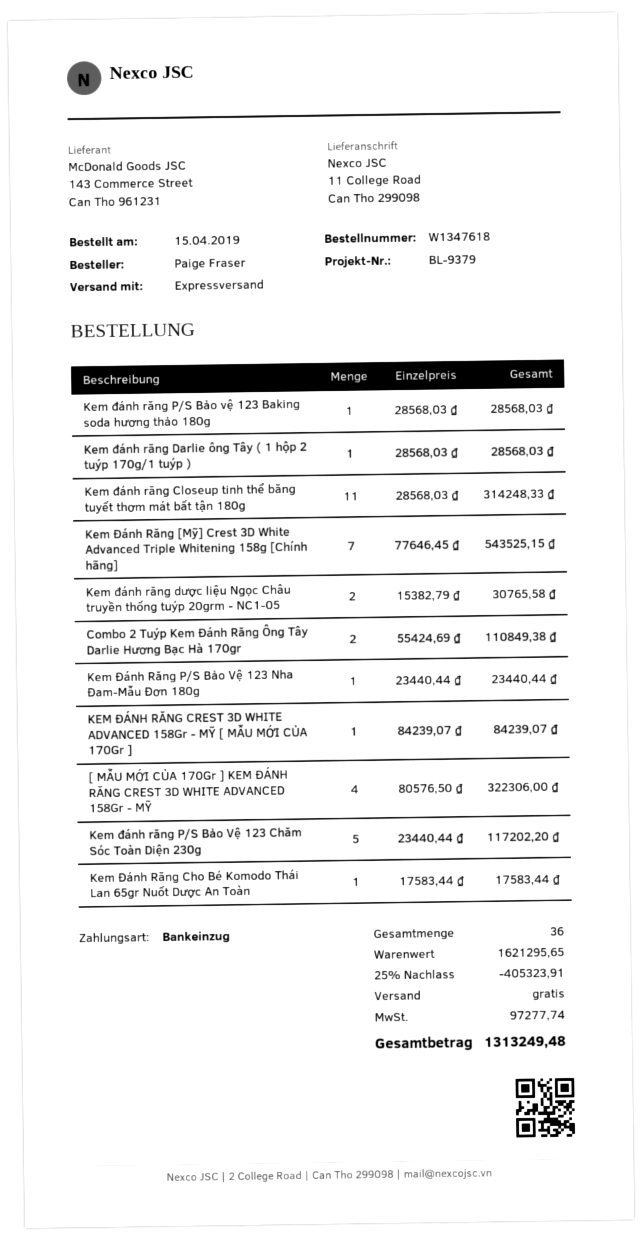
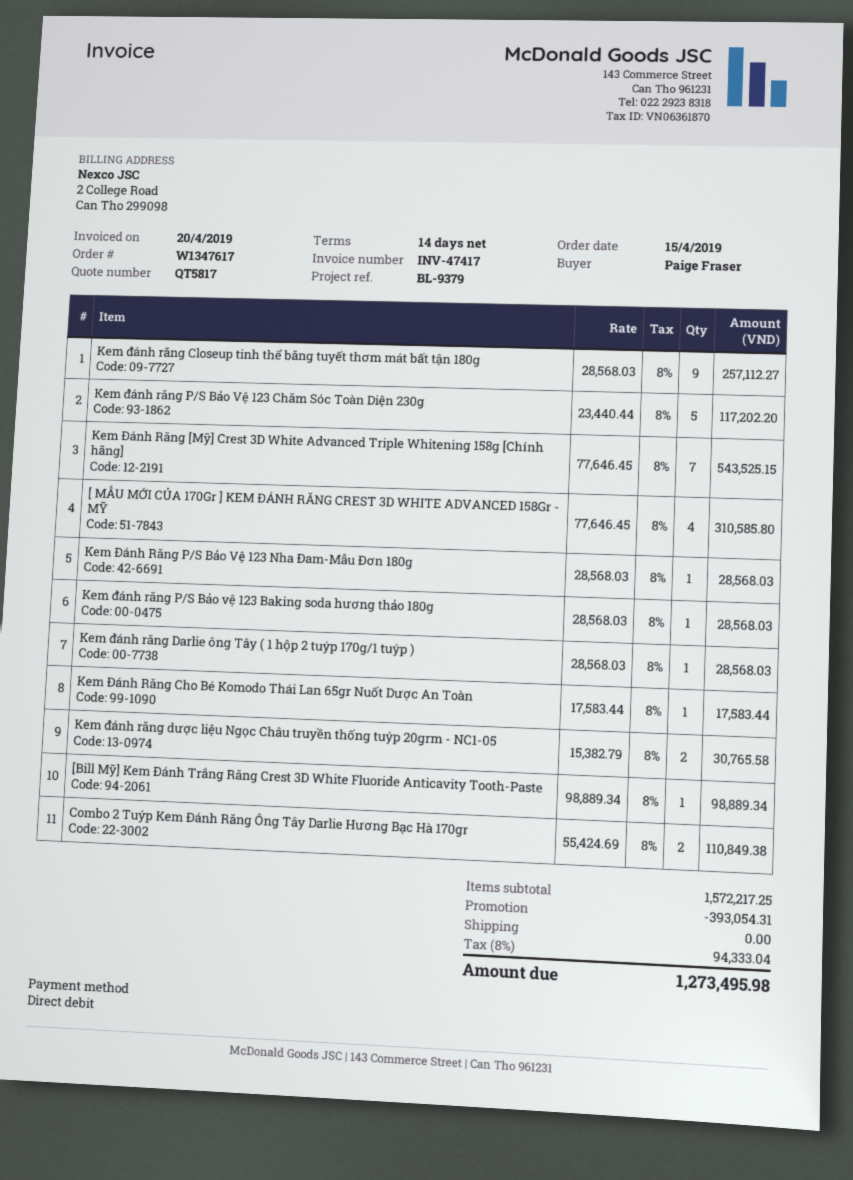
order number: W1347618 -> W1347617
Kem đánh răng Closeup tinh thể băng tuyết thơm mát bất tận 180g: 11 x 28568.03 = 314248.33 -> 9 x 28568.03 = 257112.27
Kem Đánh Răng P/S Bảo Vệ 123 Nha Đam-Mẫu Đơn 180g: 1 x 23440.44 = 23440.44 -> 1 x 28568.03 = 28568.03
KEM ĐÁNH RĂNG CREST 3D WHITE ADVANCED 158Gr - MỸ [ MẪU MỚI CỦA 170Gr ]: 1 x 84239.07 = 84239.07 -> none
[ MẪU MỚI CỦA 170Gr ] KEM ĐÁNH RĂNG CREST 3D WHITE ADVANCED 158Gr - MỸ: 4 x 80576.50 = 322306.00 -> 4 x 77646.45 = 310585.80
[Bill Mỹ] Kem Đánh Trắng Răng Crest 3D White Fluoride Anticavity Tooth-Paste: none -> 1 x 98889.34 = 98889.34
subtotal: 1621295.65 -> 1572217.25
discount: 405323.91 -> 393054.31
tax: 97277.74 -> 94333.04
total: 1313249.48 -> 1273495.98

